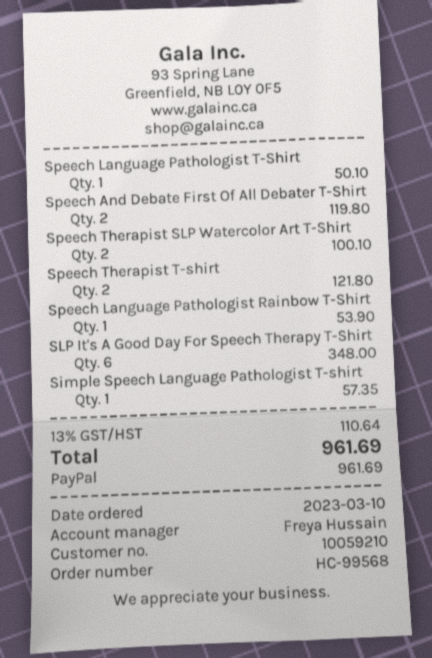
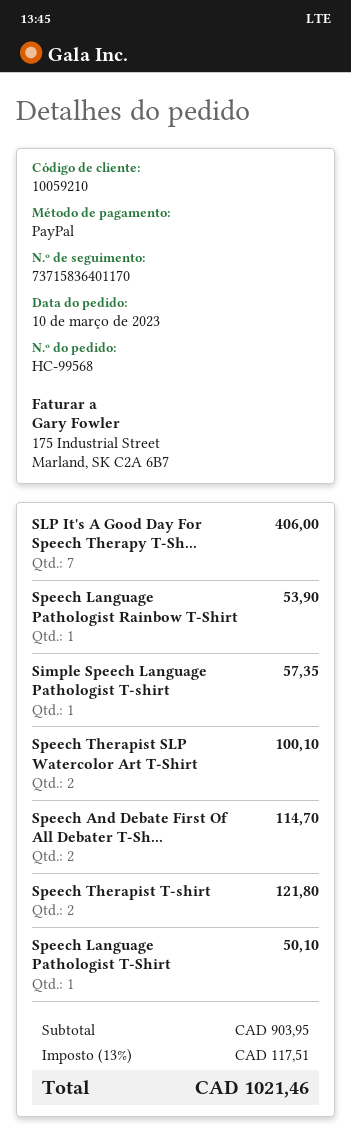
Speech And Debate First Of All Debater T-Shirt: 2 for 119.80 -> 2 for 114.70
SLP It's A Good Day For Speech Therapy T-Shirt: 6 for 348.00 -> 7 for 406.00
tax: 13% = 110.64 -> 13% = 117.51
total: 961.69 -> 1021.46

